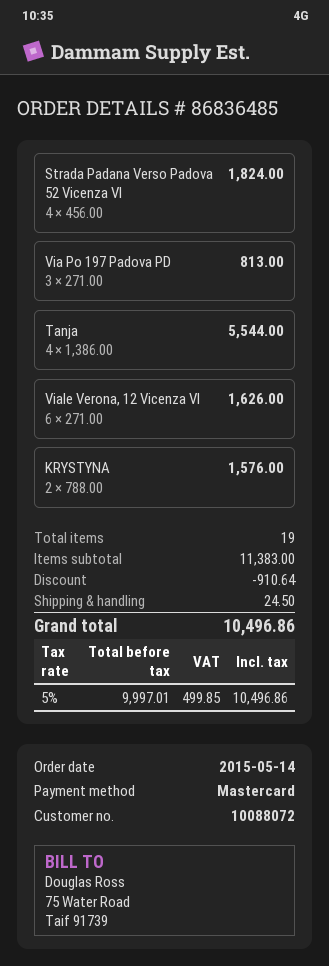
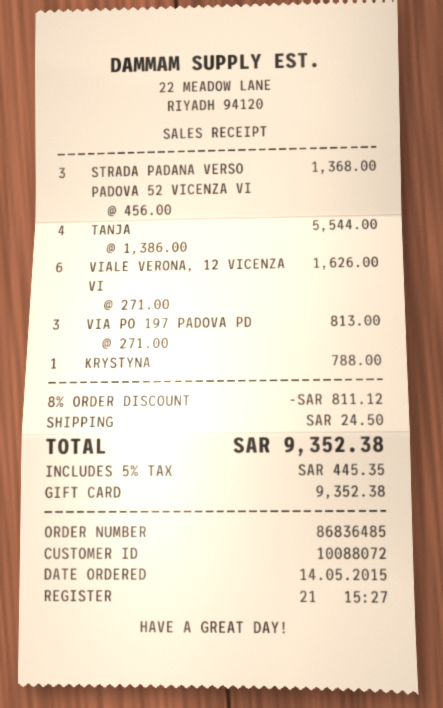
payment method: Mastercard -> gift card
Strada Padana Verso Padova 52 Vicenza VI: 4 x 456.00 = 1824.00 -> 3 x 456.00 = 1368.00
KRYSTYNA: 2 x 788.00 = 1576.00 -> 1 x 788.00 = 788.00
discount: 910.64 -> 811.12
tax: 5% = 499.85 -> 5% = 445.35
total: 10496.86 -> 9352.38

